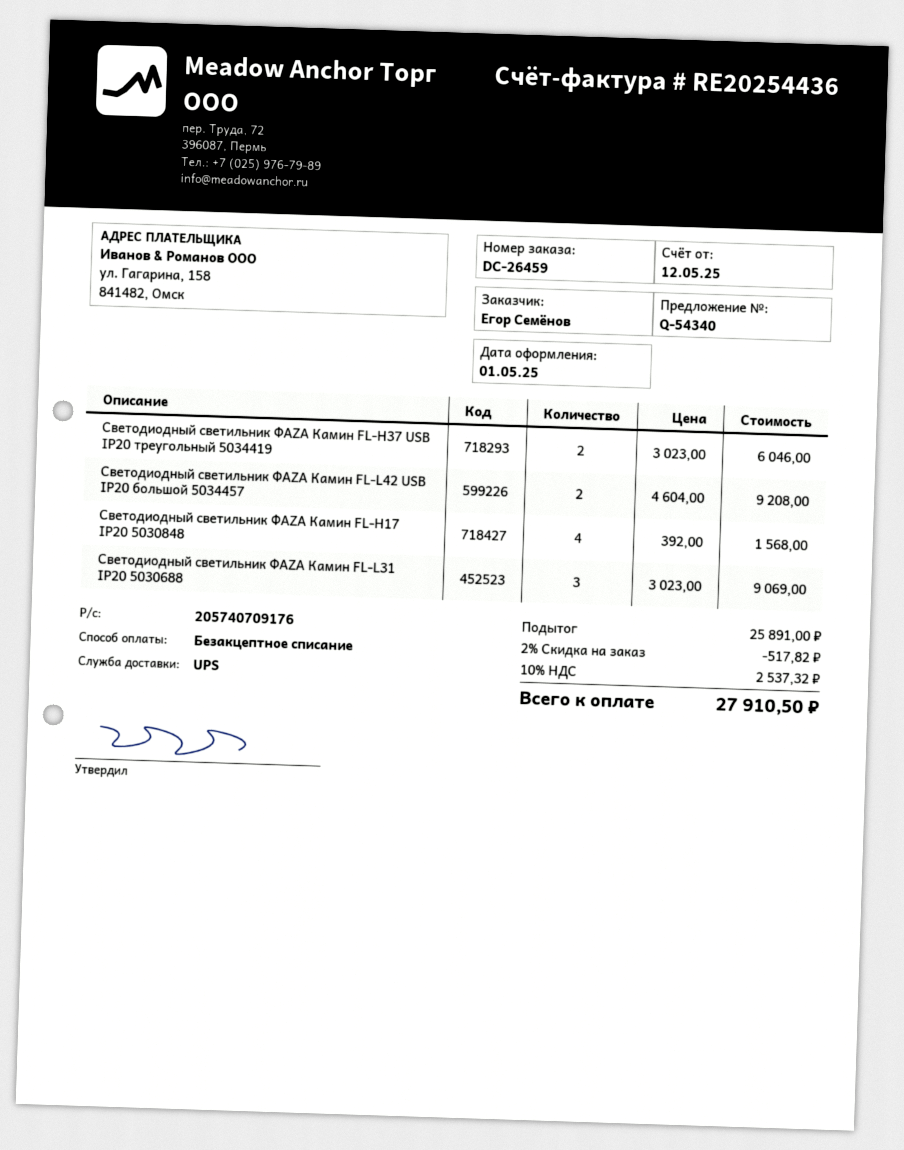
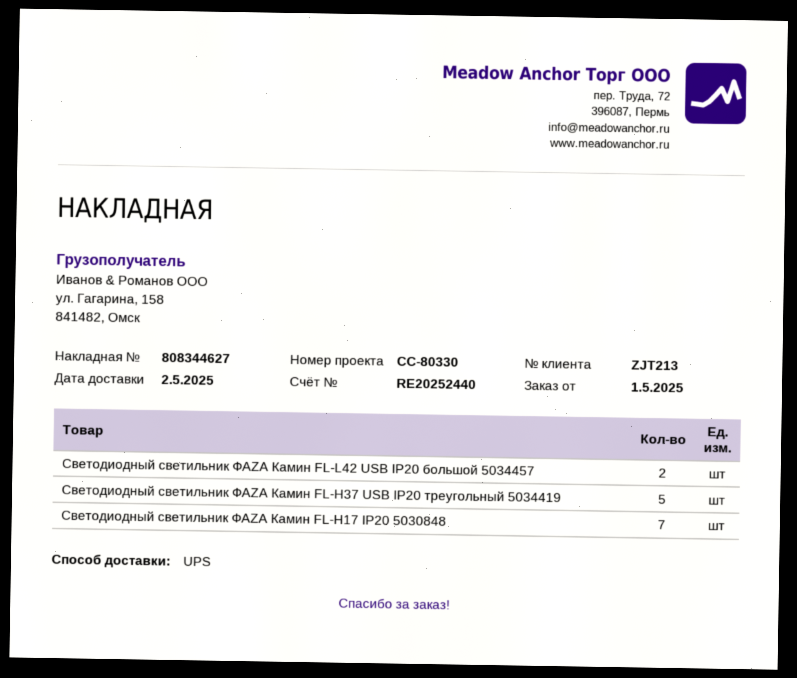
invoice number: RE20254436 -> RE20252440
Светодиодный светильник ФАZА Камин FL-H37 USB IP20 треугольный 5034419: 2 -> 5
Светодиодный светильник ФАZА Камин FL-H17 IP20 5030848: 4 -> 7
Светодиодный светильник ФАZА Камин FL-L31 IP20 5030688: 3 -> none

